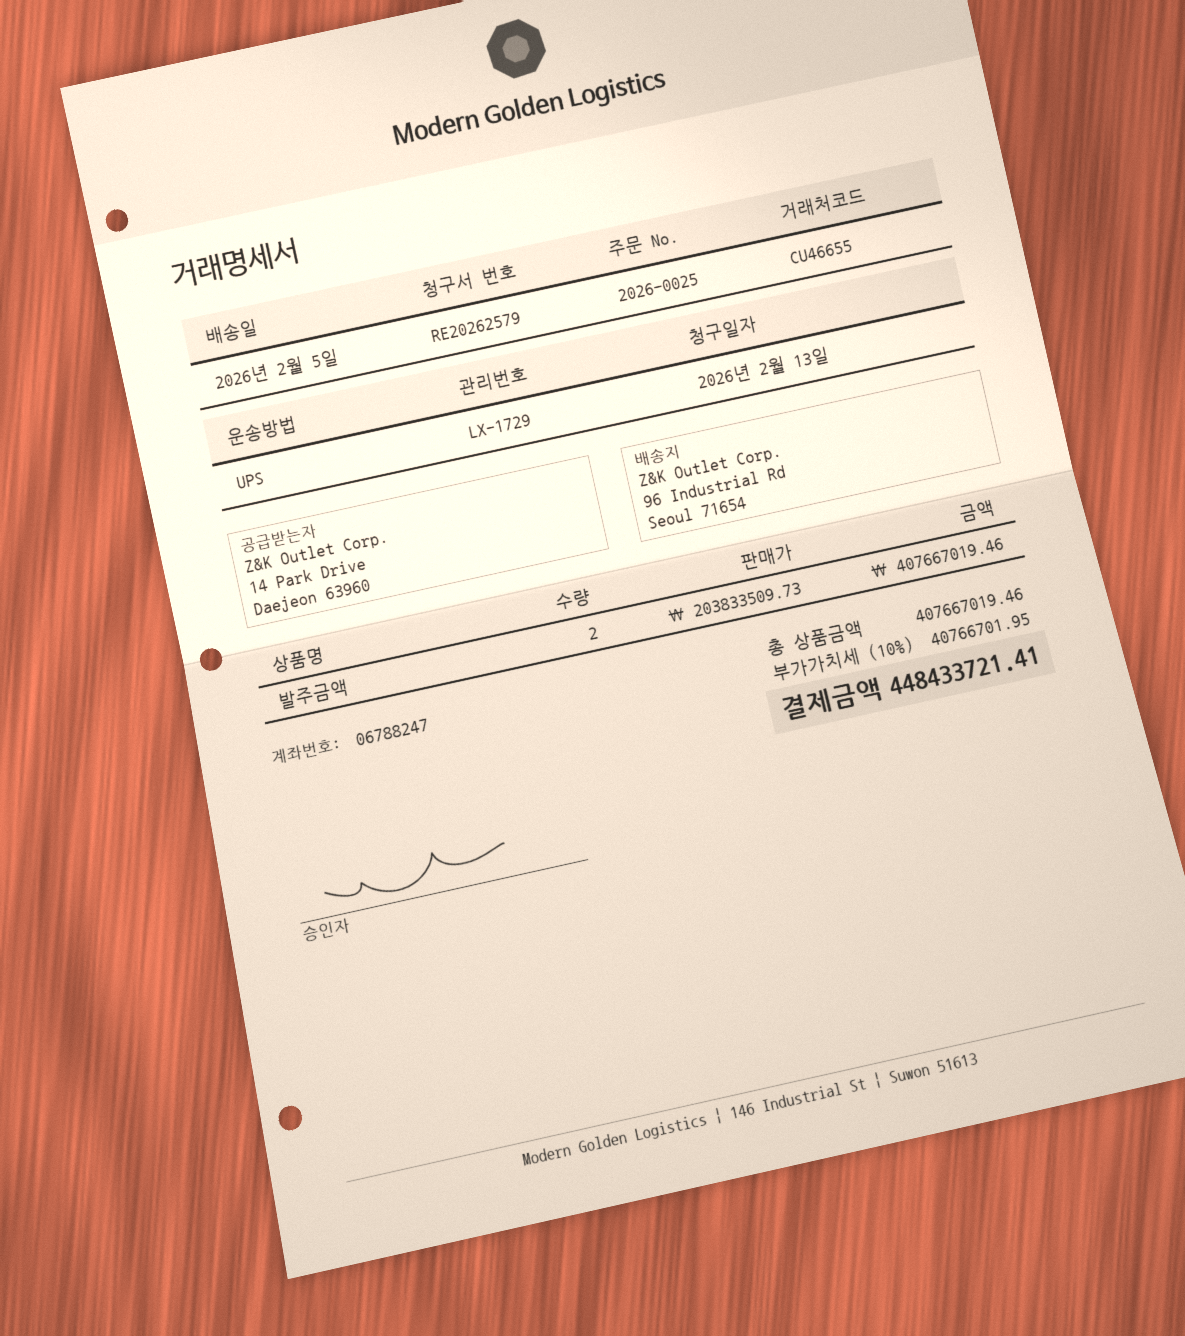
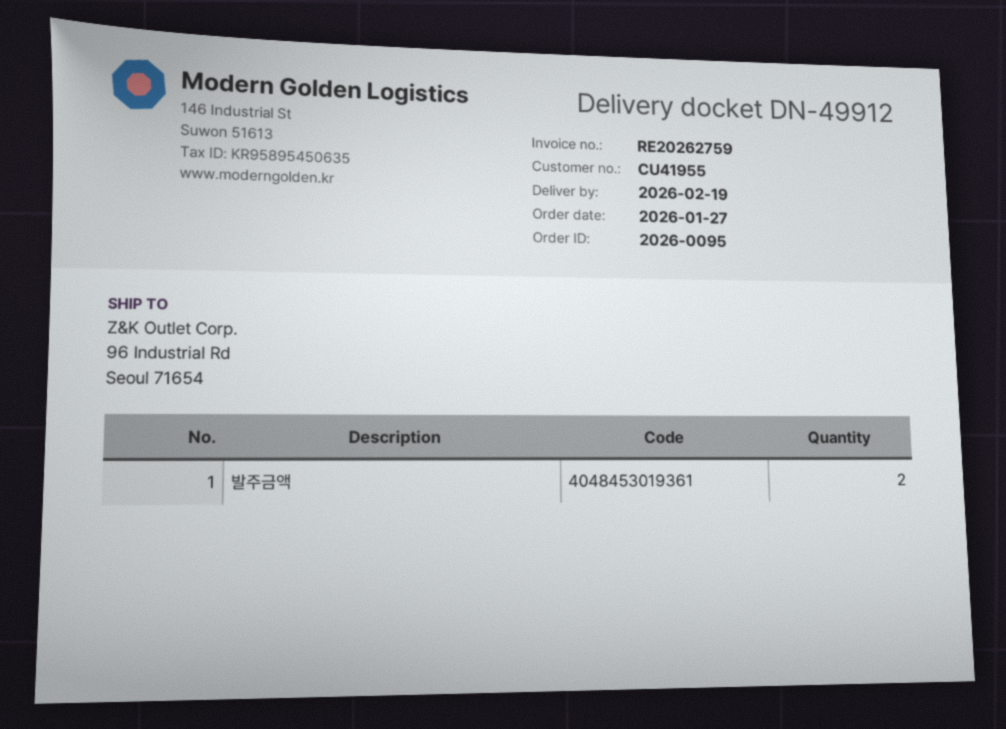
order number: 2026-0025 -> 2026-0095
delivery date: 2026-02-05 -> 2026-02-19
invoice number: RE20262579 -> RE20262759
customer number: CU46655 -> CU41955

